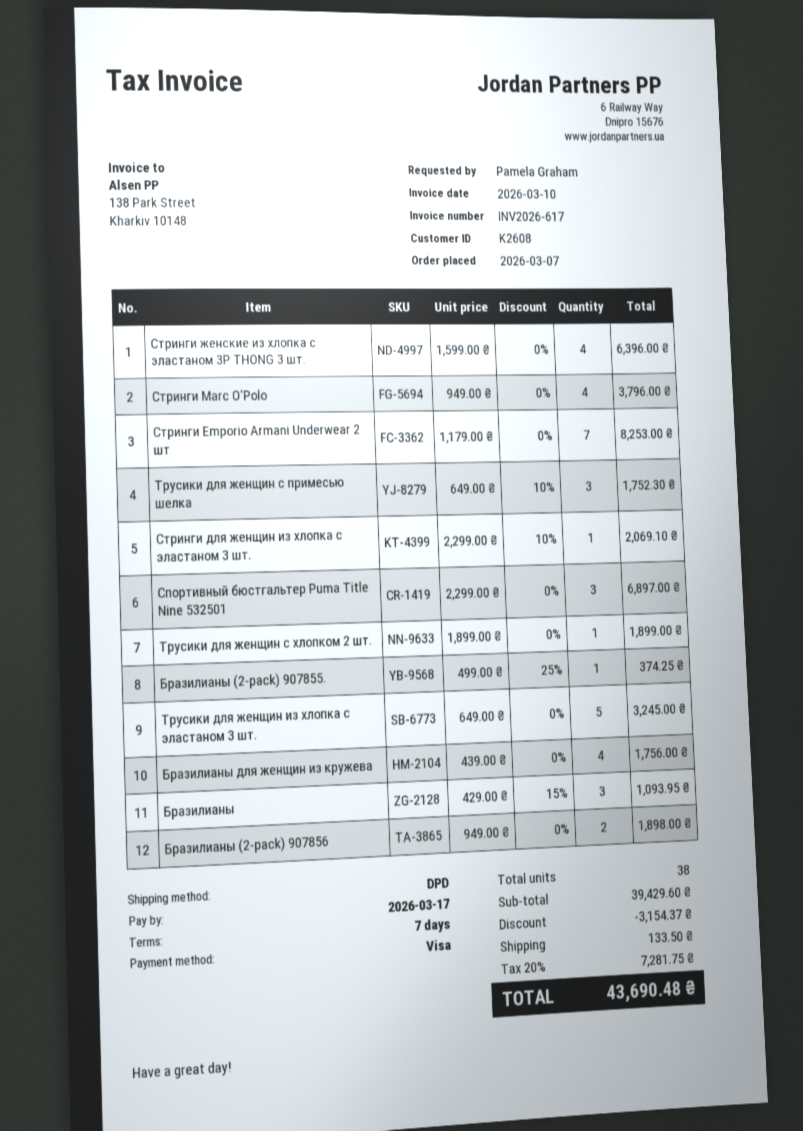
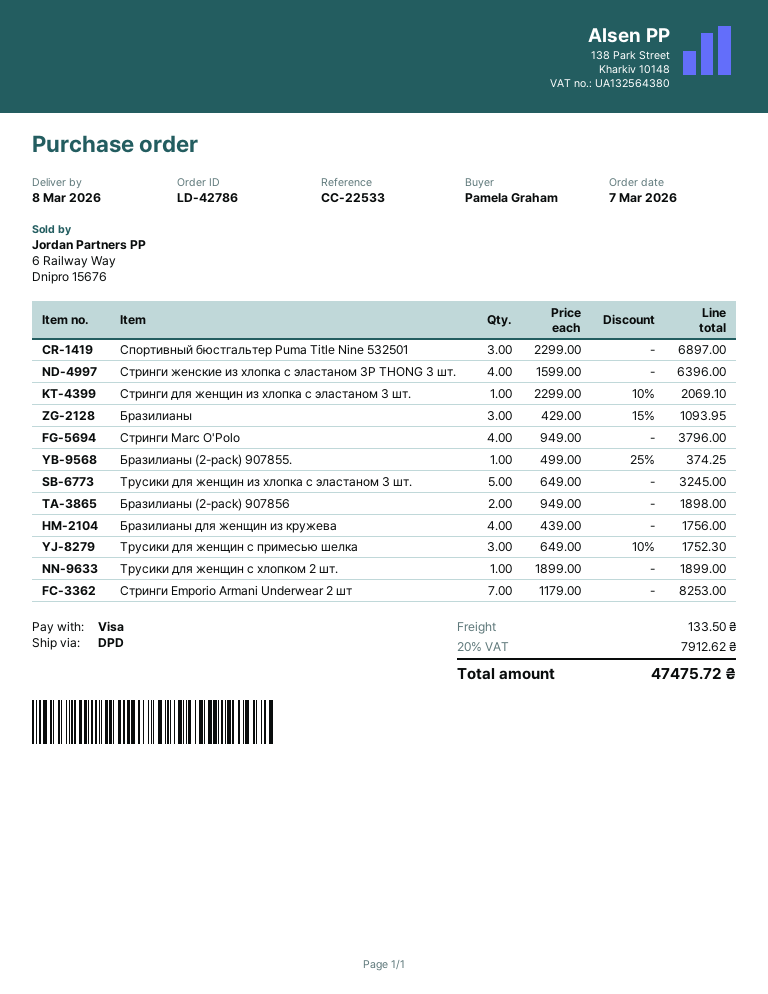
discount: 3154.37 -> none
tax: 20% = 7281.75 -> 20% = 7912.62
total: 43690.48 -> 47475.72

